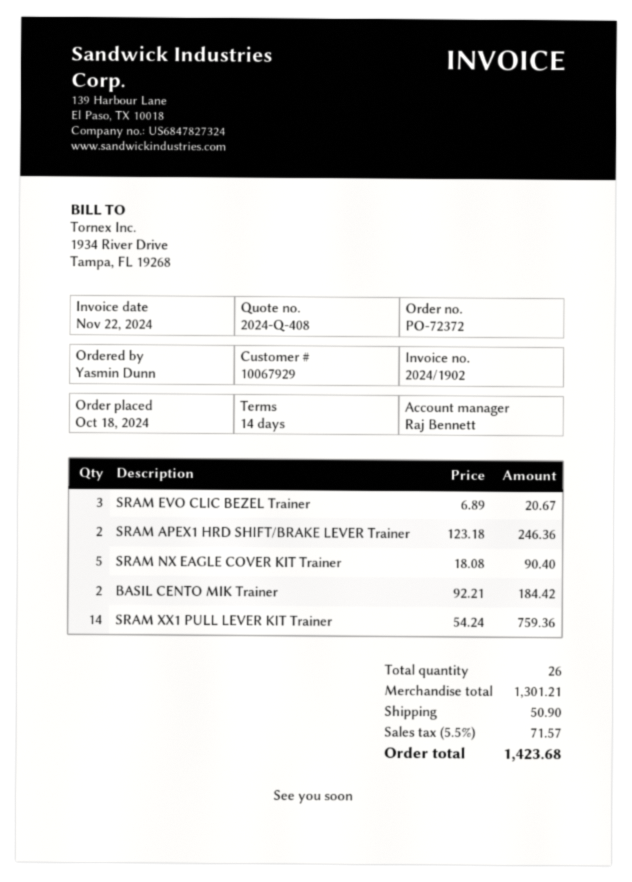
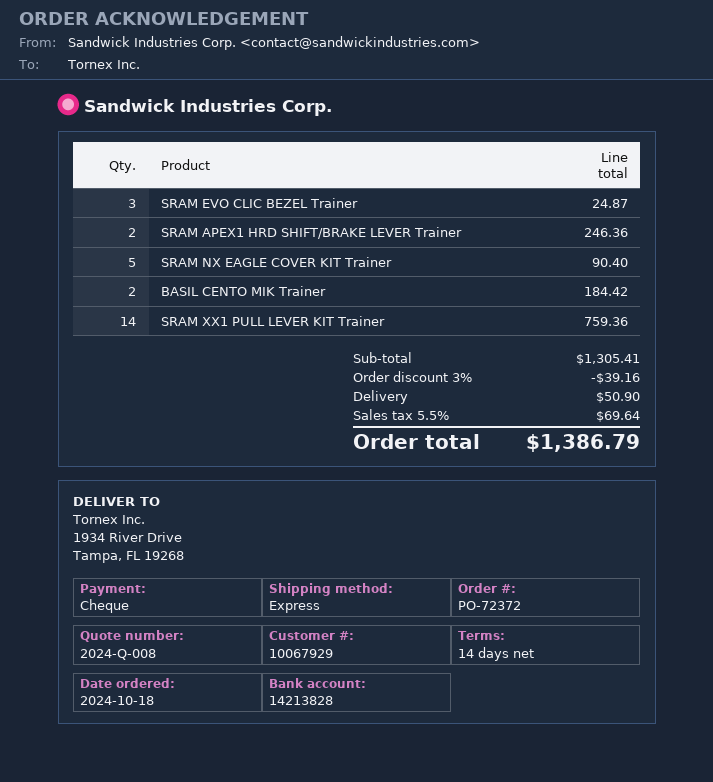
quote number: 2024-Q-408 -> 2024-Q-008
SRAM EVO CLIC BEZEL Trainer: 3 for 20.67 -> 3 for 24.87
subtotal: 1301.21 -> 1305.41
discount: none -> 3% = 39.16
tax: 5.5% = 71.57 -> 5.5% = 69.64
total: 1423.68 -> 1386.79

